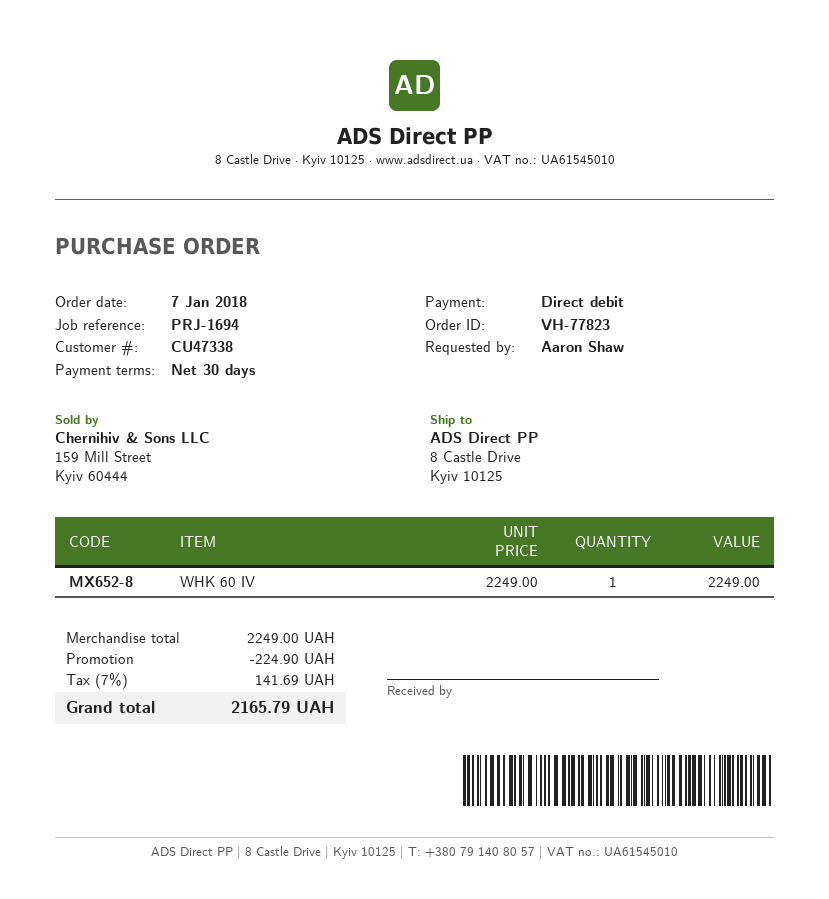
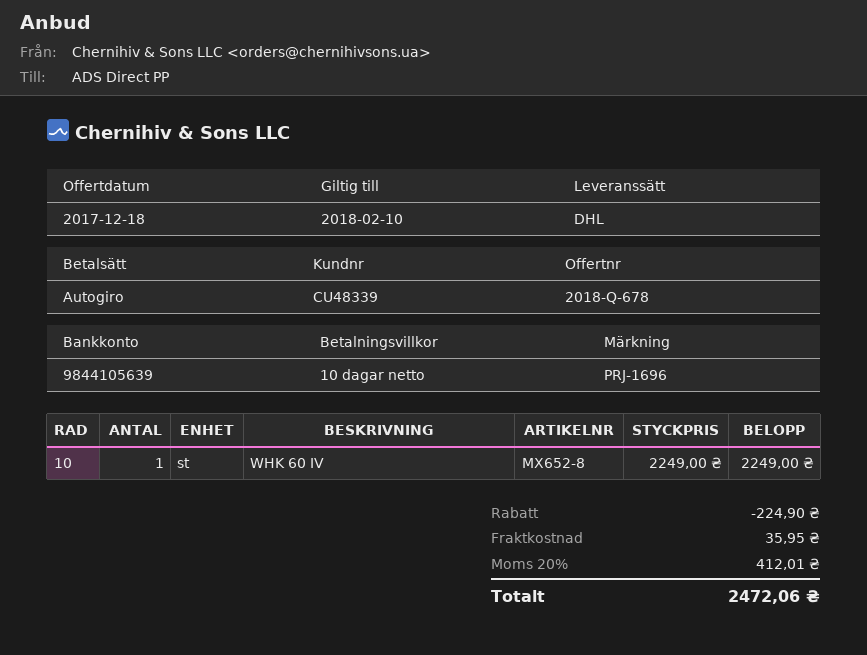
payment terms: 30 days -> 10 days
customer number: CU47338 -> CU48339
reference: PRJ-1694 -> PRJ-1696
shipping: none -> 35.95
tax: 7% = 141.69 -> 20% = 412.01
total: 2165.79 -> 2472.06

